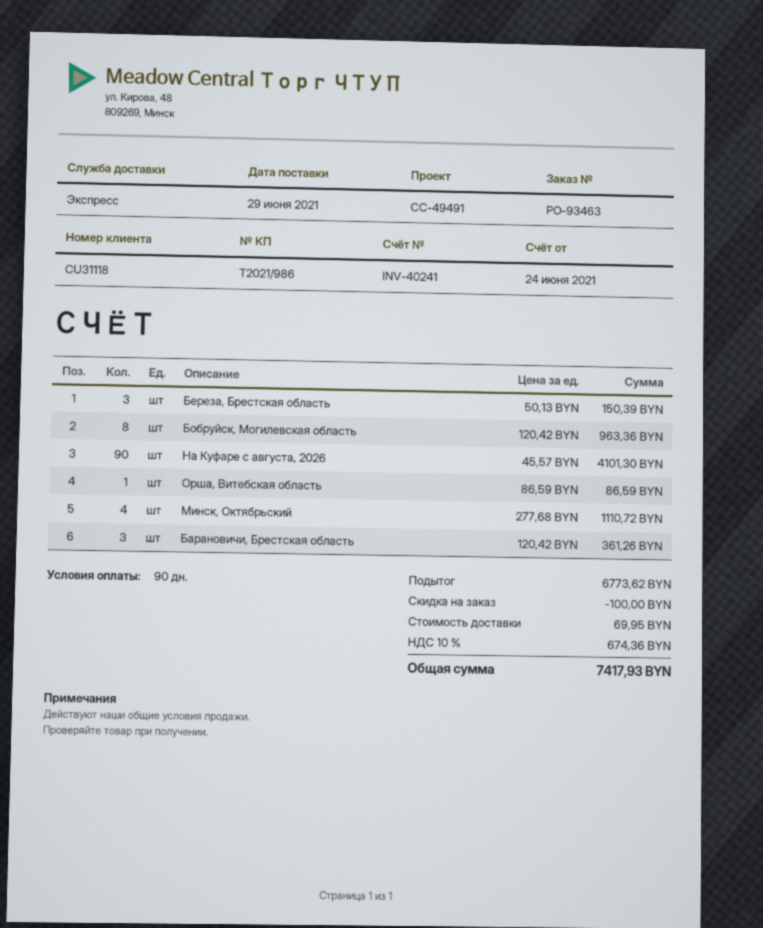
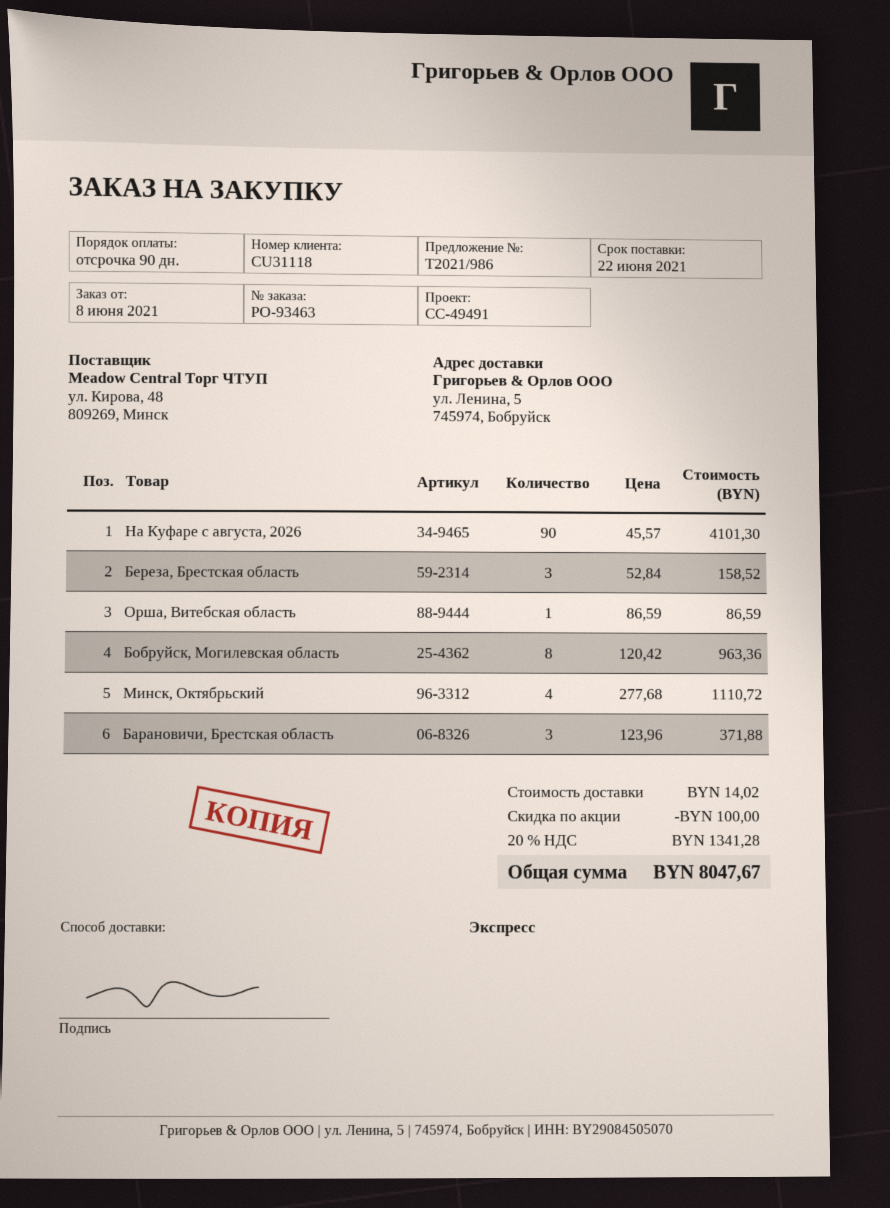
delivery date: 2021-06-29 -> 2021-06-22
Береза, Брестская область: 3 x 50.13 = 150.39 -> 3 x 52.84 = 158.52
Барановичи, Брестская область: 3 x 120.42 = 361.26 -> 3 x 123.96 = 371.88
shipping: 69.95 -> 14.02
tax: 10% = 674.36 -> 20% = 1341.28
total: 7417.93 -> 8047.67

